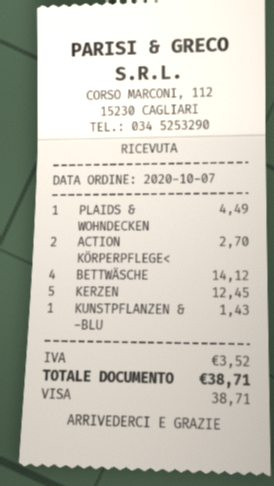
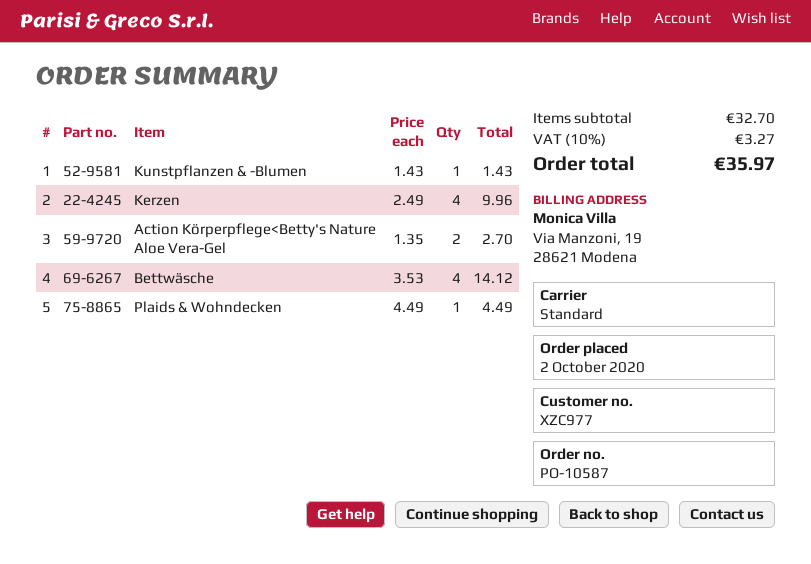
order date: 2020-10-07 -> 2020-10-02
KERZEN: 5 for 12.45 -> 4 for 9.96
tax: 3.52 -> 3.27
total: 38.71 -> 35.97

